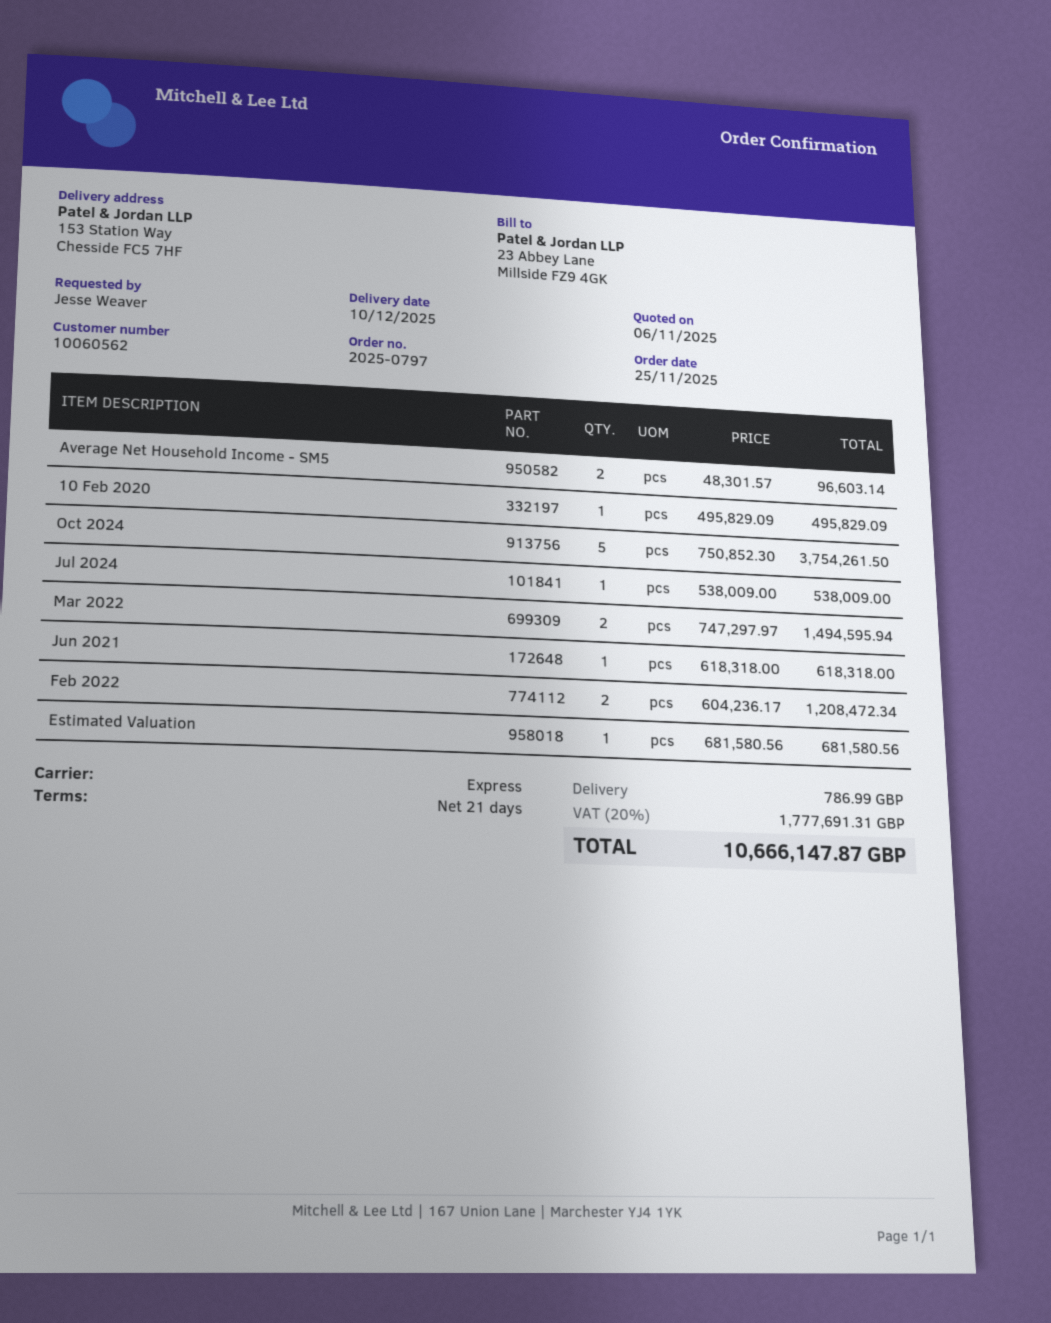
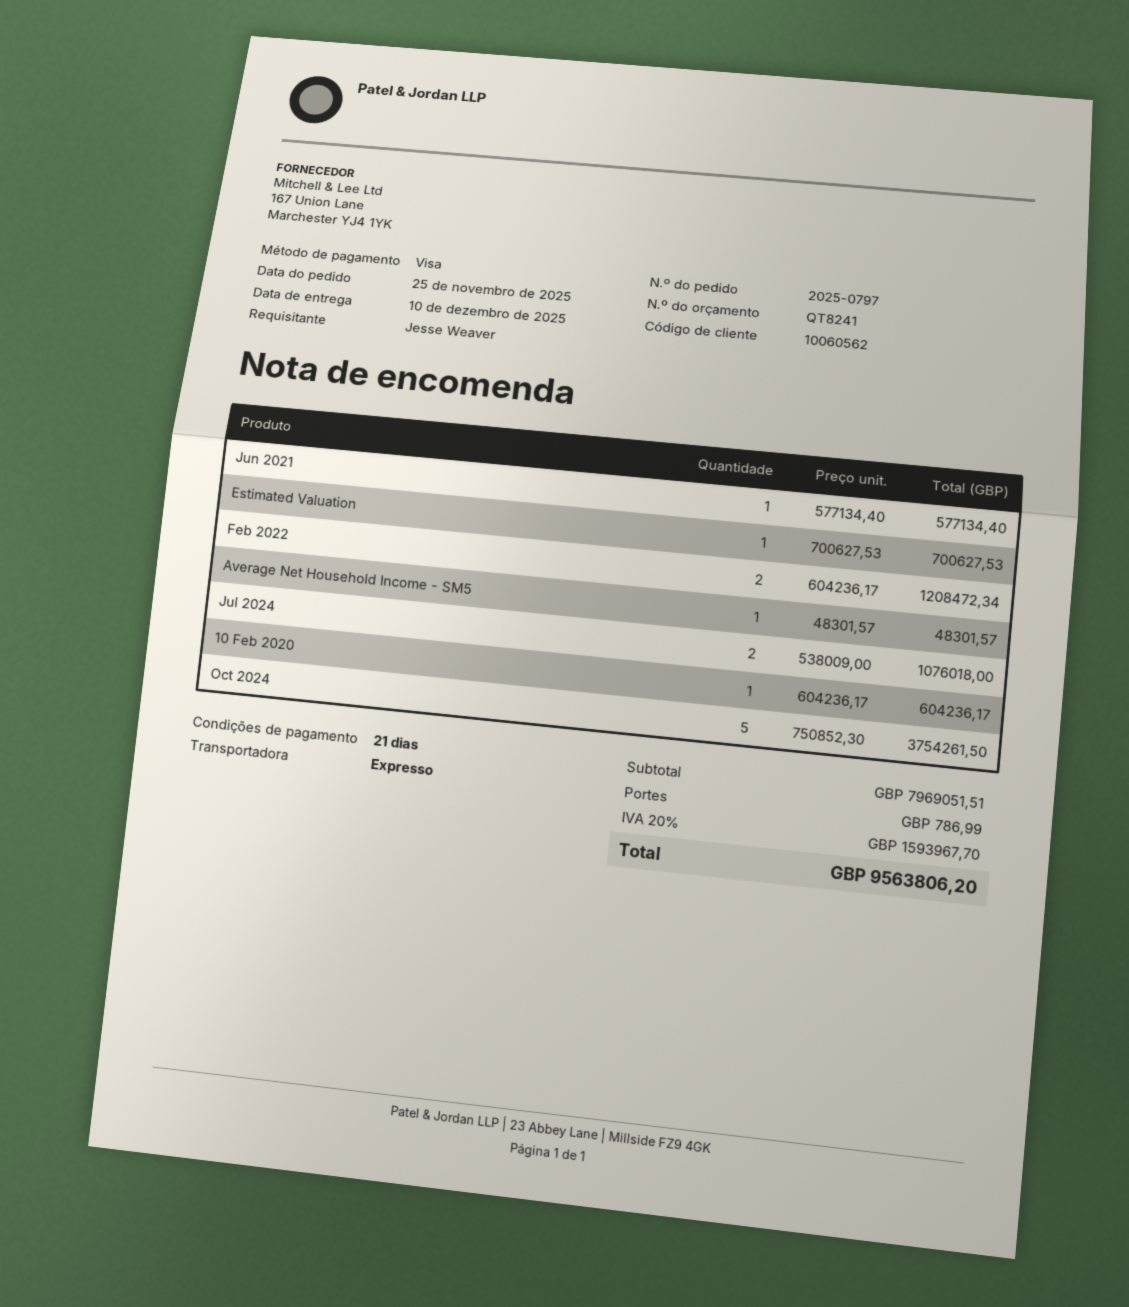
Average Net Household Income - SM5: 2 x 48301.57 = 96603.14 -> 1 x 48301.57 = 48301.57
10 Feb 2020: 1 x 495829.09 = 495829.09 -> 1 x 604236.17 = 604236.17
Jul 2024: 1 x 538009.00 = 538009.00 -> 2 x 538009.00 = 1076018.00
Mar 2022: 2 x 747297.97 = 1494595.94 -> none
Jun 2021: 1 x 618318.00 = 618318.00 -> 1 x 577134.40 = 577134.40
Estimated Valuation: 1 x 681580.56 = 681580.56 -> 1 x 700627.53 = 700627.53
tax: 20% = 1777691.31 -> 20% = 1593967.70
total: 10666147.87 -> 9563806.20

